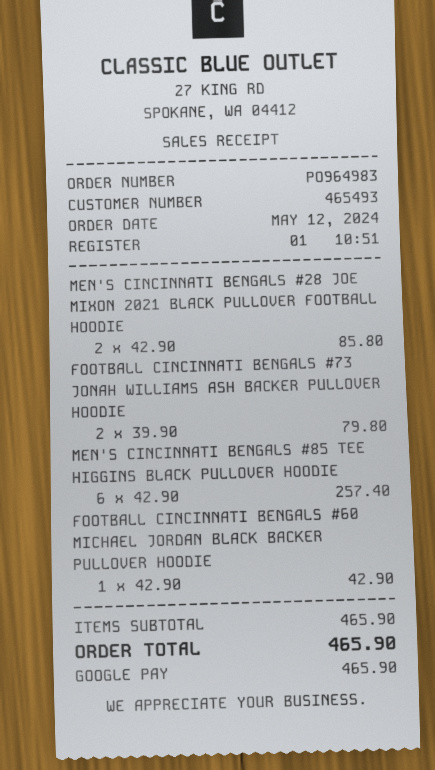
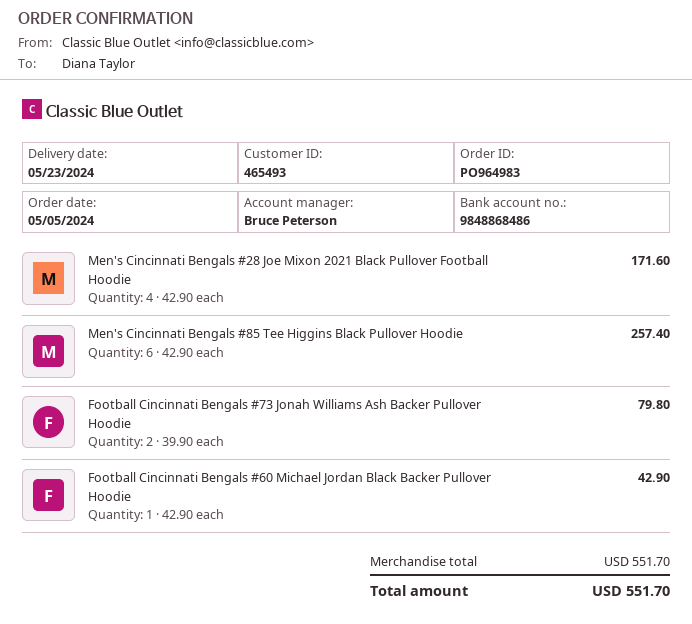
order date: 2024-05-12 -> 2024-05-05
MEN'S CINCINNATI BENGALS #28 JOE MIXON 2021 BLACK PULLOVER FOOTBALL HOODIE: 2 x 42.90 = 85.80 -> 4 x 42.90 = 171.60
subtotal: 465.90 -> 551.70
total: 465.90 -> 551.70

